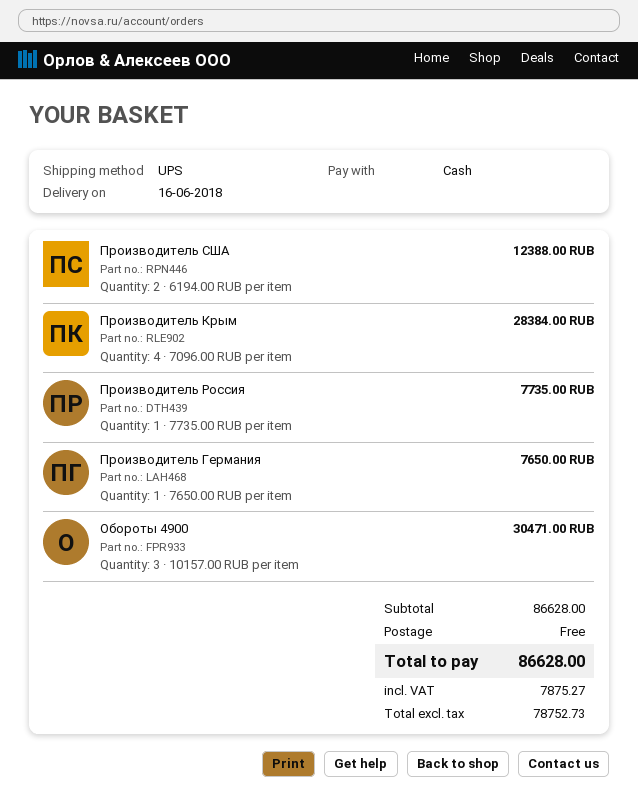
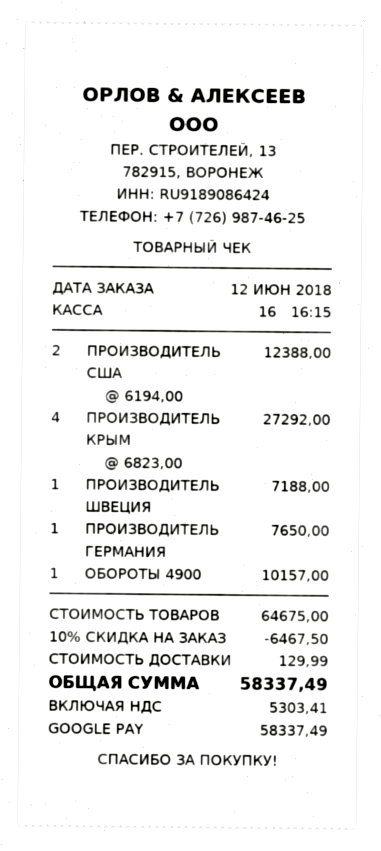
payment method: cash -> Google Pay
Производитель Крым: 4 x 7096.00 = 28384.00 -> 4 x 6823.00 = 27292.00
Производитель Россия: 1 x 7735.00 = 7735.00 -> none
Обороты 4900: 3 x 10157.00 = 30471.00 -> 1 x 10157.00 = 10157.00
ПРОИЗВОДИТЕЛЬ ШВЕЦИЯ: none -> 1 x 7188.00 = 7188.00
subtotal: 86628.00 -> 64675.00
discount: none -> 10% = 6467.50
shipping: 0.00 -> 129.99
tax: 7875.27 -> 5303.41
total: 86628.00 -> 58337.49

